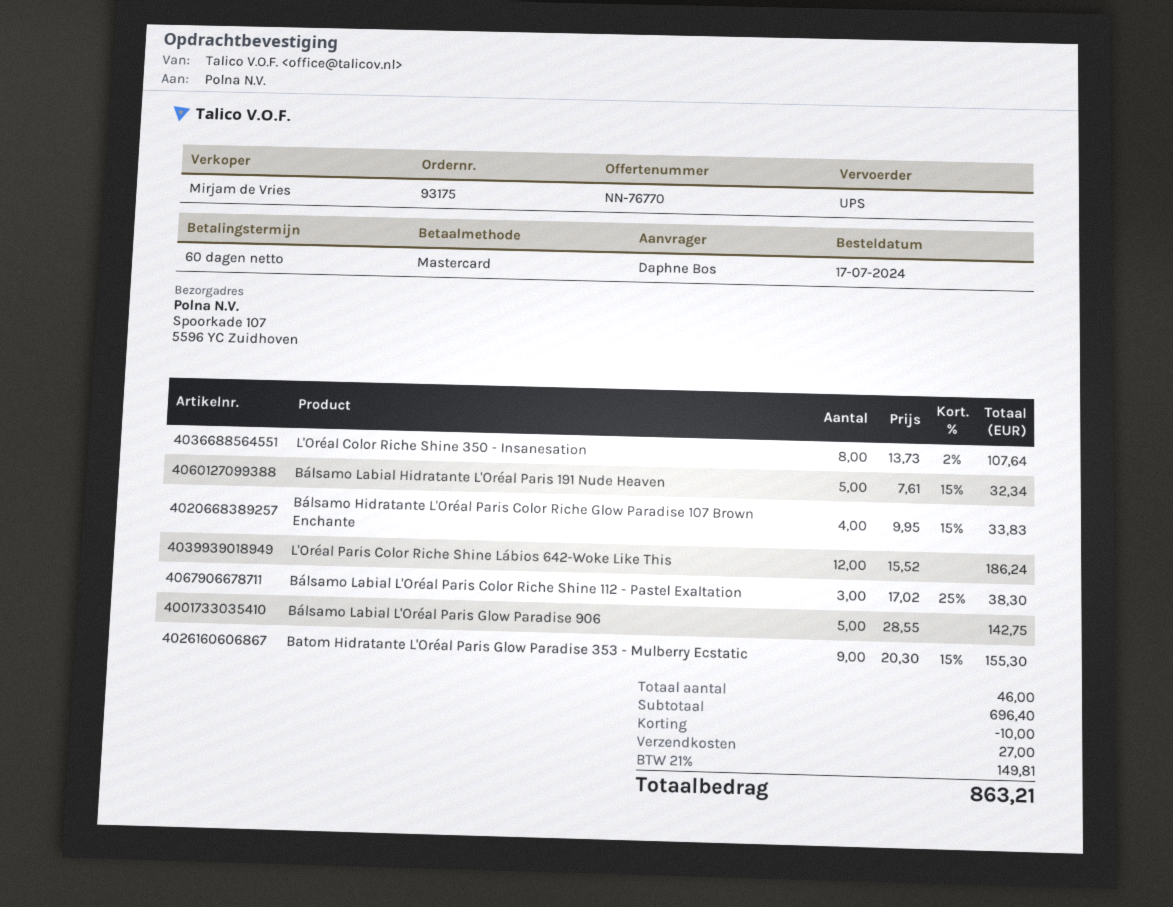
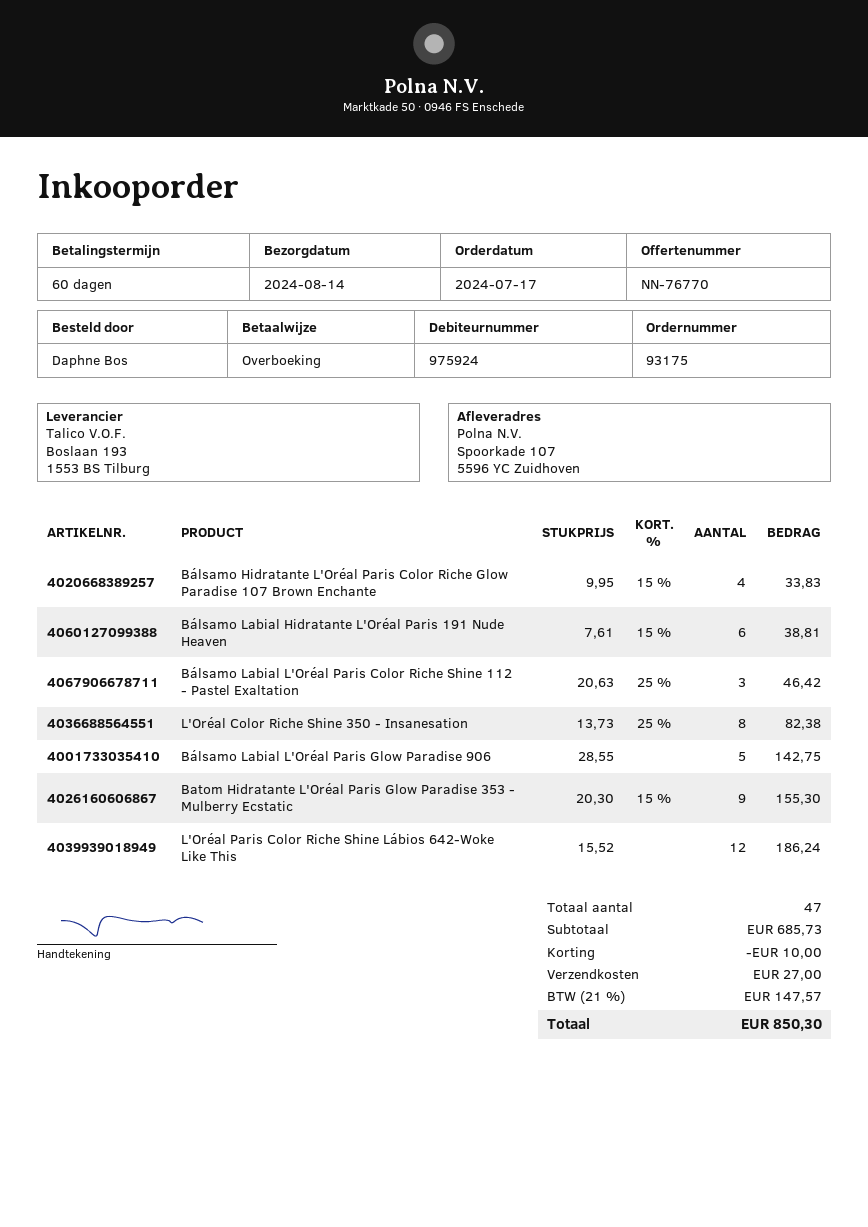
payment method: Mastercard -> bank transfer
L'Oréal Color Riche Shine 350 - Insanesation: 8 x 13.73 - 2% = 107.64 -> 8 x 13.73 - 25% = 82.38
Bálsamo Labial Hidratante L'Oréal Paris 191 Nude Heaven: 5 x 7.61 - 15% = 32.34 -> 6 x 7.61 - 15% = 38.81
Bálsamo Labial L'Oréal Paris Color Riche Shine 112 - Pastel Exaltation: 3 x 17.02 - 25% = 38.30 -> 3 x 20.63 - 25% = 46.42
total quantity: 46 -> 47
subtotal: 696.40 -> 685.73
tax: 21% = 149.81 -> 21% = 147.57
total: 863.21 -> 850.30

